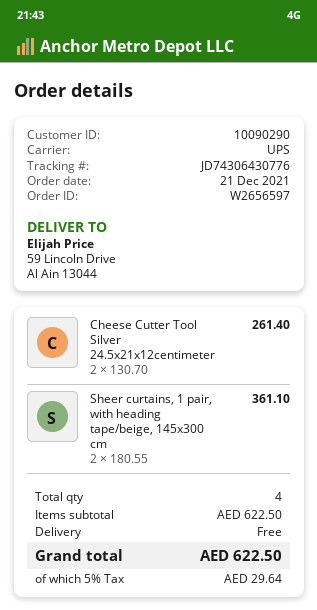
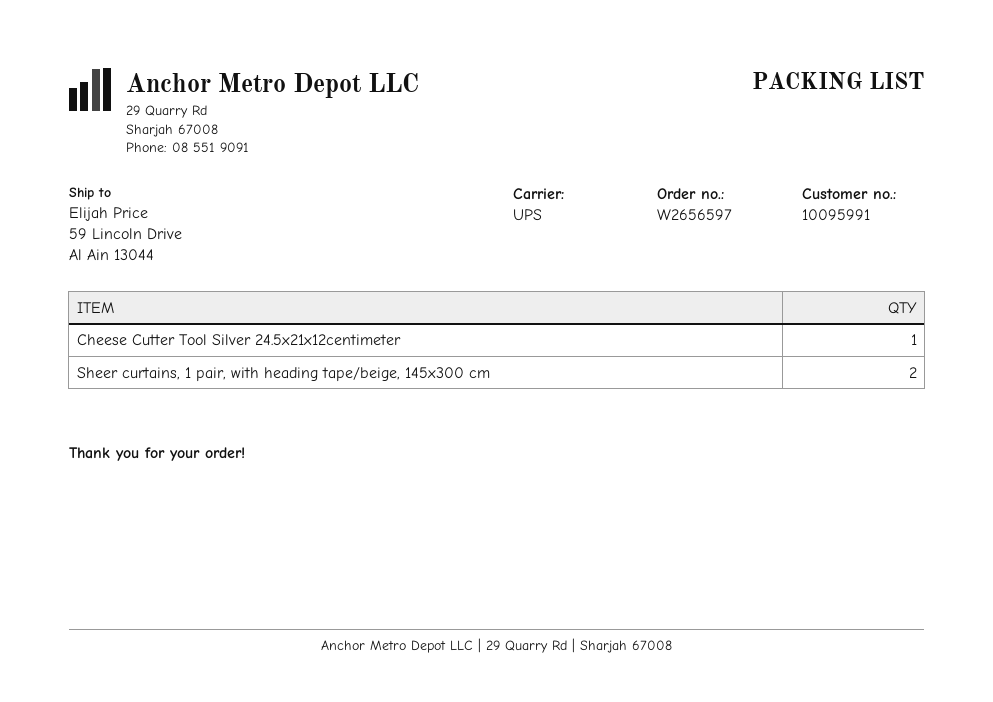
customer number: 10090290 -> 10095991
Cheese Cutter Tool Silver 24.5x21x12centimeter: 2 -> 1

